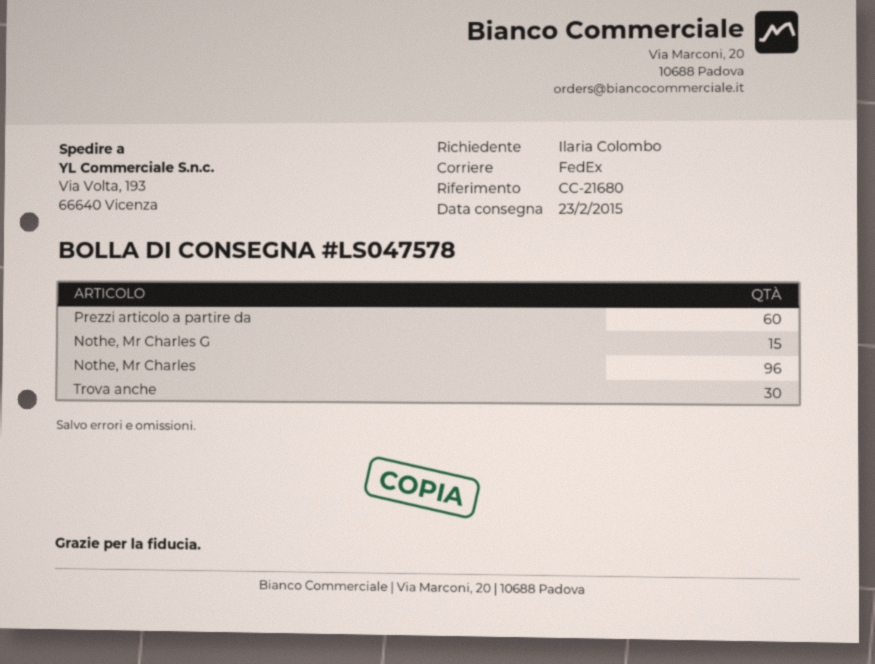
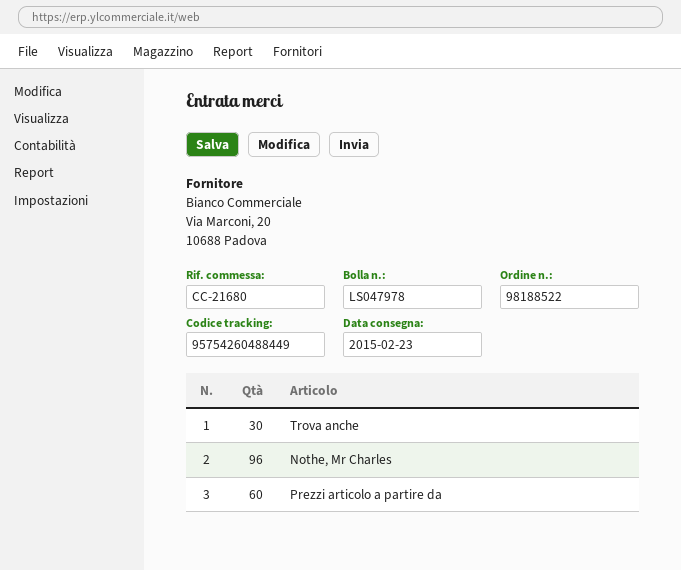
delivery note number: LS047578 -> LS047978
Nothe, Mr Charles G: 15 -> none

